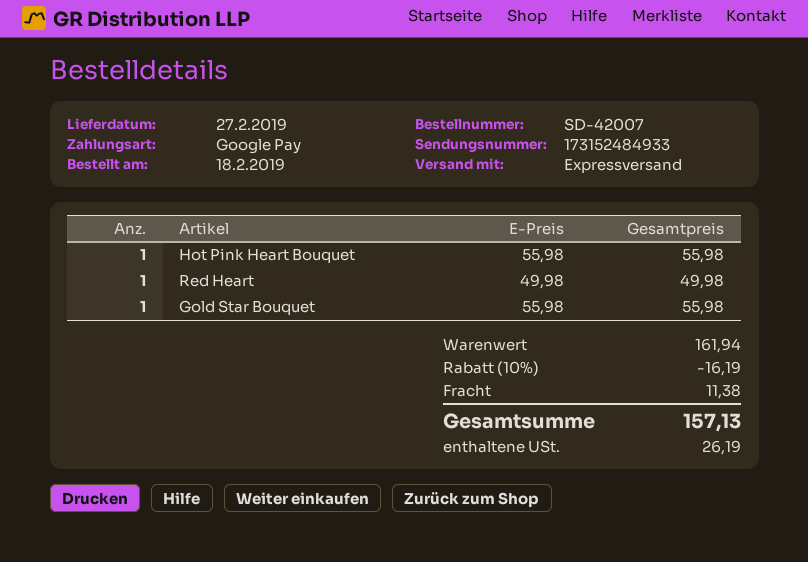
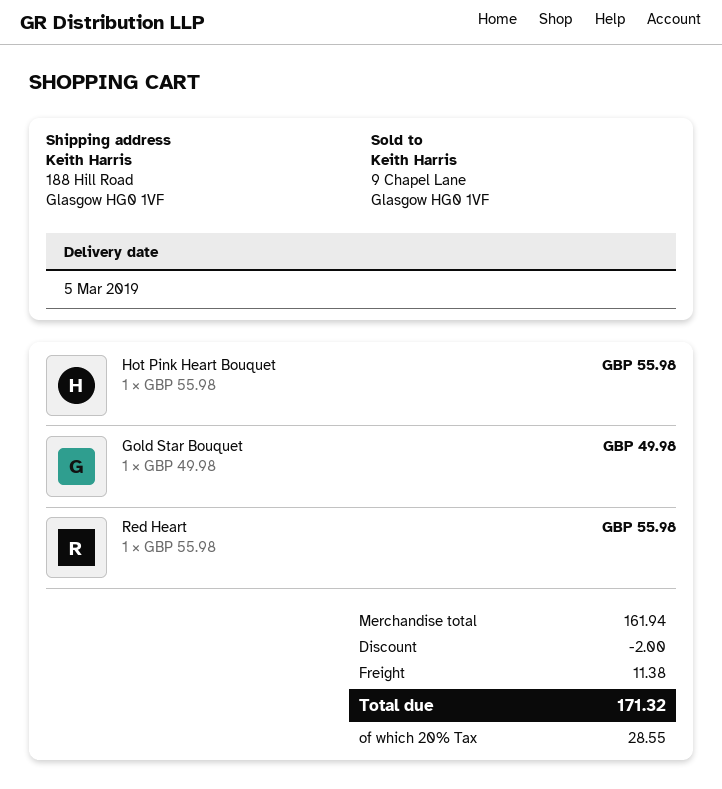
delivery date: 2019-02-27 -> 2019-03-05
Red Heart: 1 x 49.98 = 49.98 -> 1 x 55.98 = 55.98
Gold Star Bouquet: 1 x 55.98 = 55.98 -> 1 x 49.98 = 49.98
discount: 16.19 -> 2.00
tax: 26.19 -> 28.55
total: 157.13 -> 171.32

